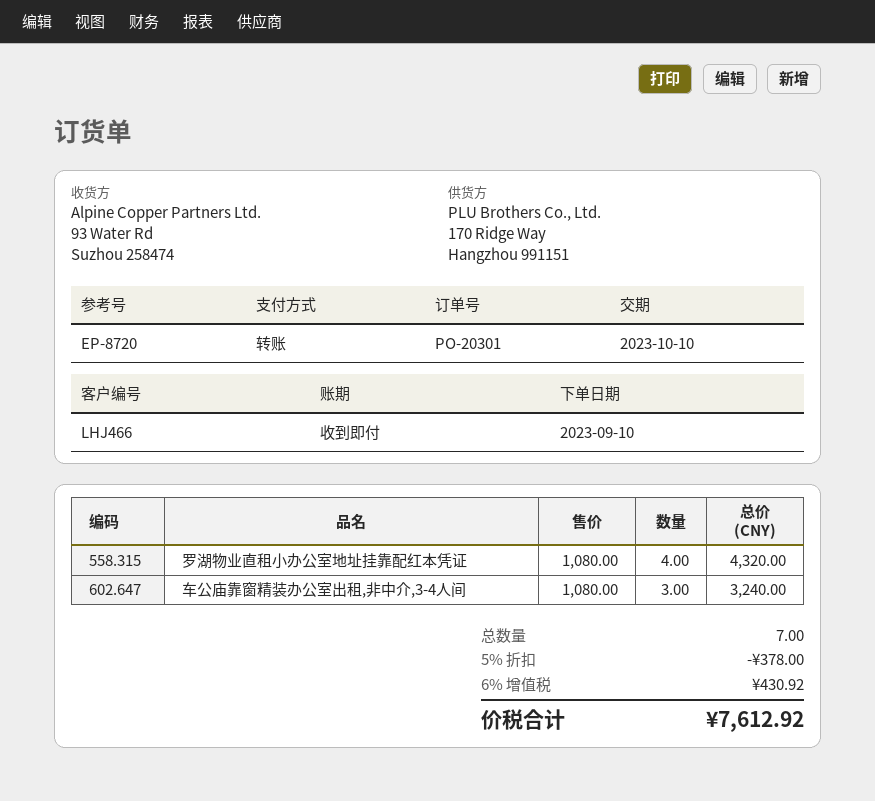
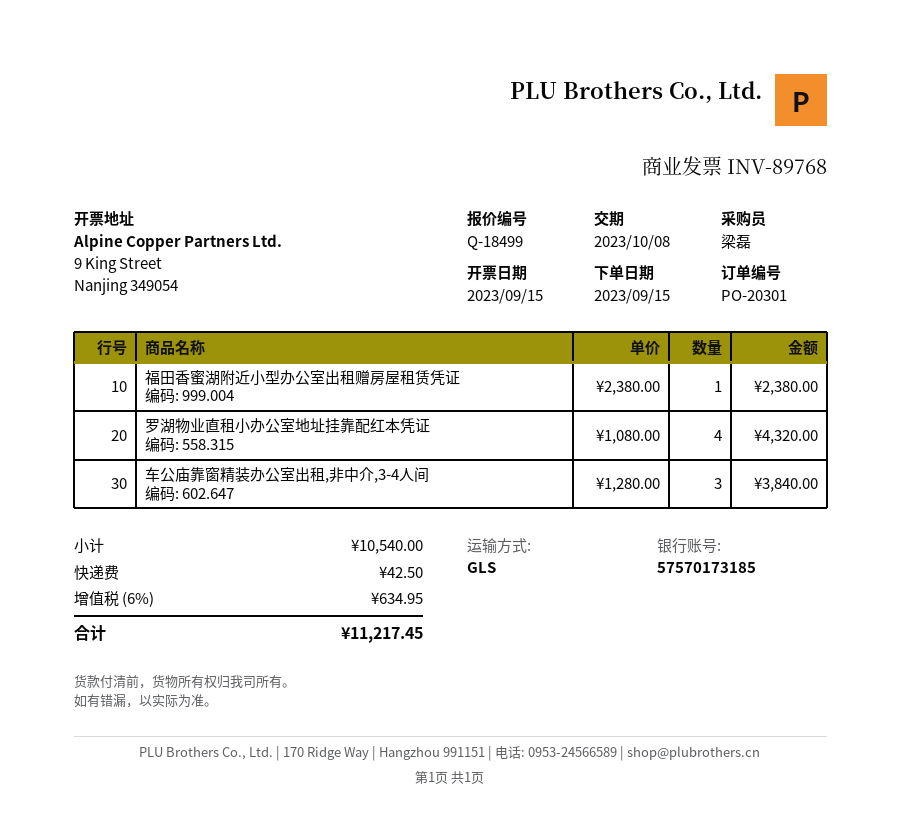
order date: 2023-09-10 -> 2023-09-15
delivery date: 2023-10-10 -> 2023-10-08
车公庙靠窗精装办公室出租,非中介,3-4人间: 3 x 1080.00 = 3240.00 -> 3 x 1280.00 = 3840.00
福田香蜜湖附近小型办公室出租赠房屋租赁凭证: none -> 1 x 2380.00 = 2380.00
discount: 5% = 378.00 -> none
shipping: none -> 42.50
tax: 6% = 430.92 -> 6% = 634.95
total: 7612.92 -> 11217.45

